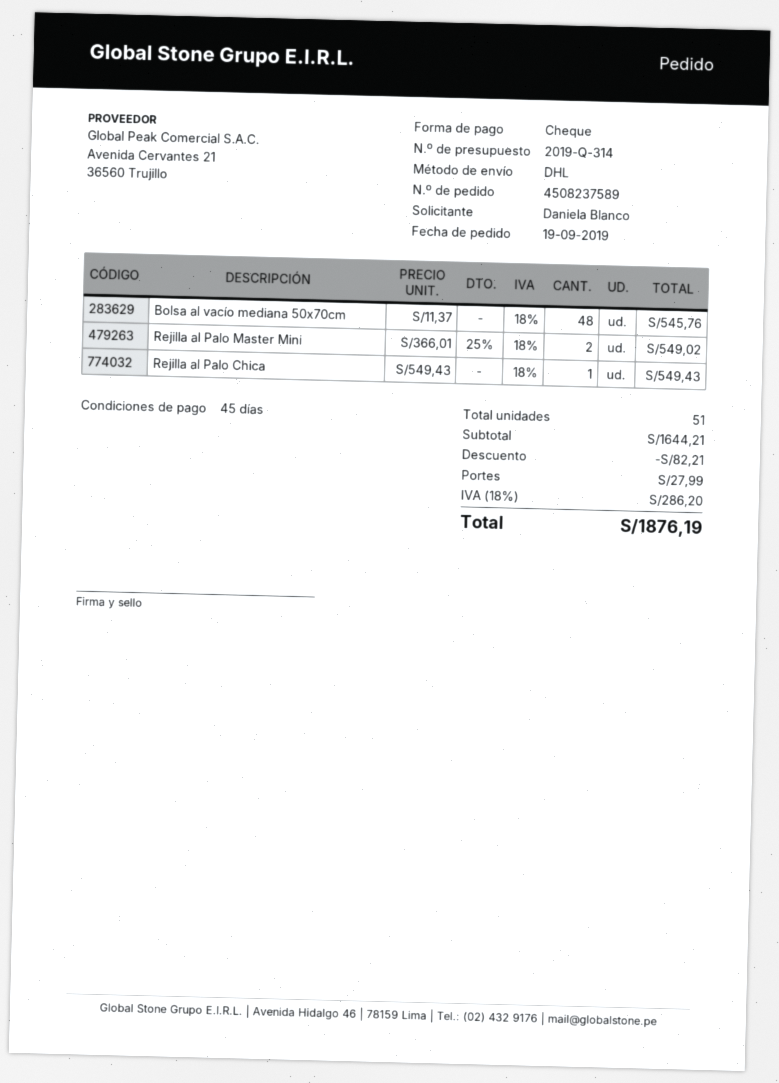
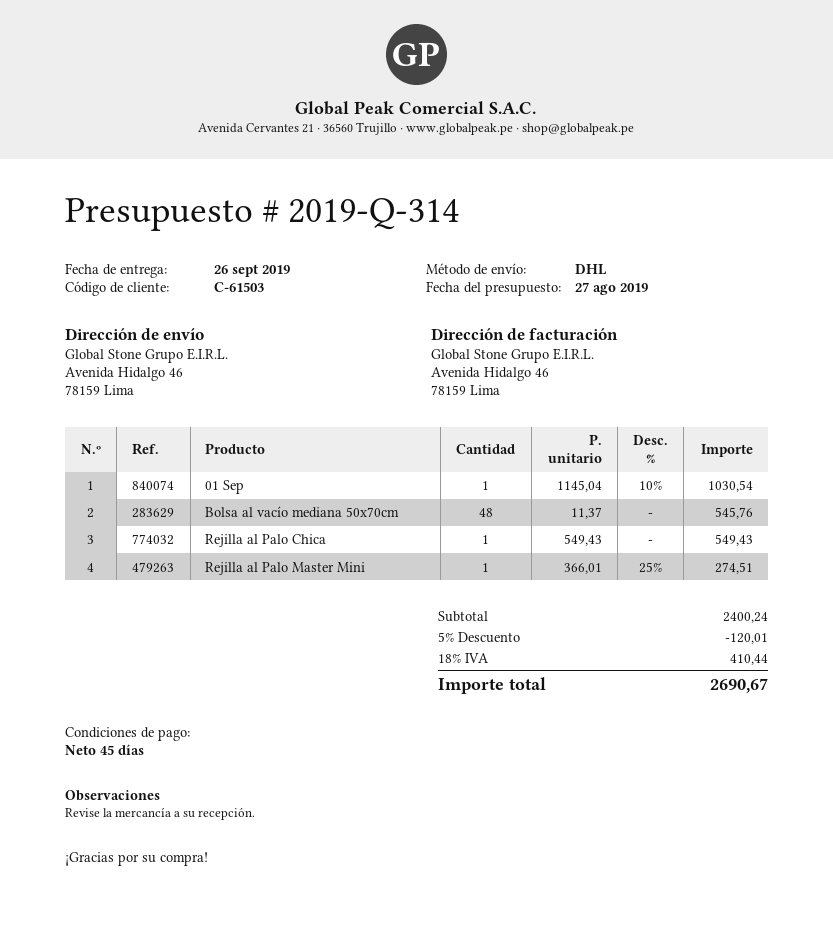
Rejilla al Palo Master Mini: 2 x 366.01 - 25% = 549.02 -> 1 x 366.01 - 25% = 274.51
01 Sep: none -> 1 x 1145.04 - 10% = 1030.54
subtotal: 1644.21 -> 2400.24
discount: 82.21 -> 120.01
shipping: 27.99 -> none
tax: 18% = 286.20 -> 18% = 410.44
total: 1876.19 -> 2690.67

